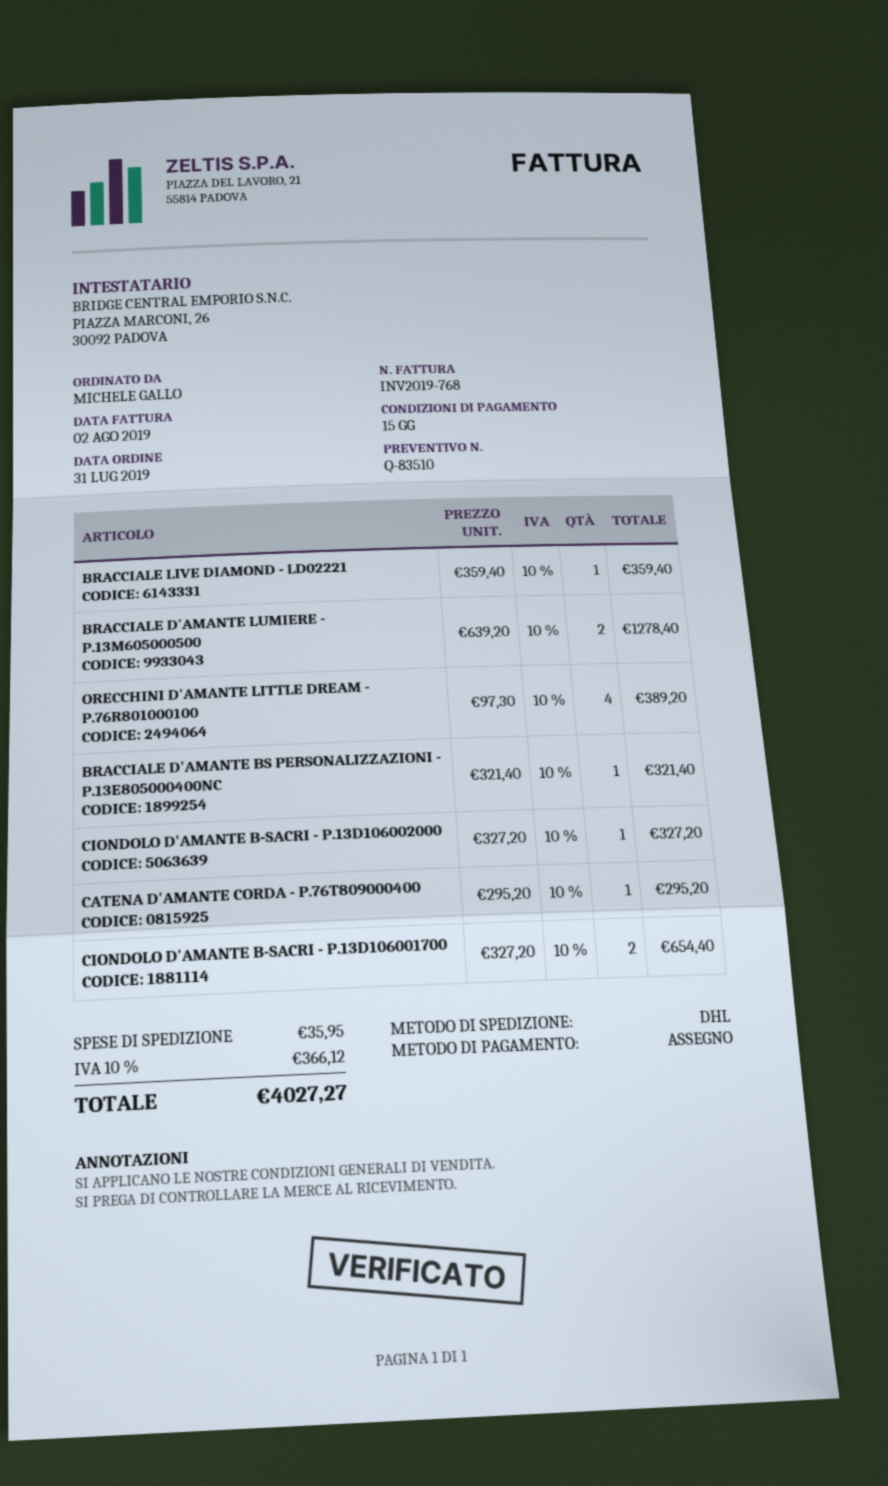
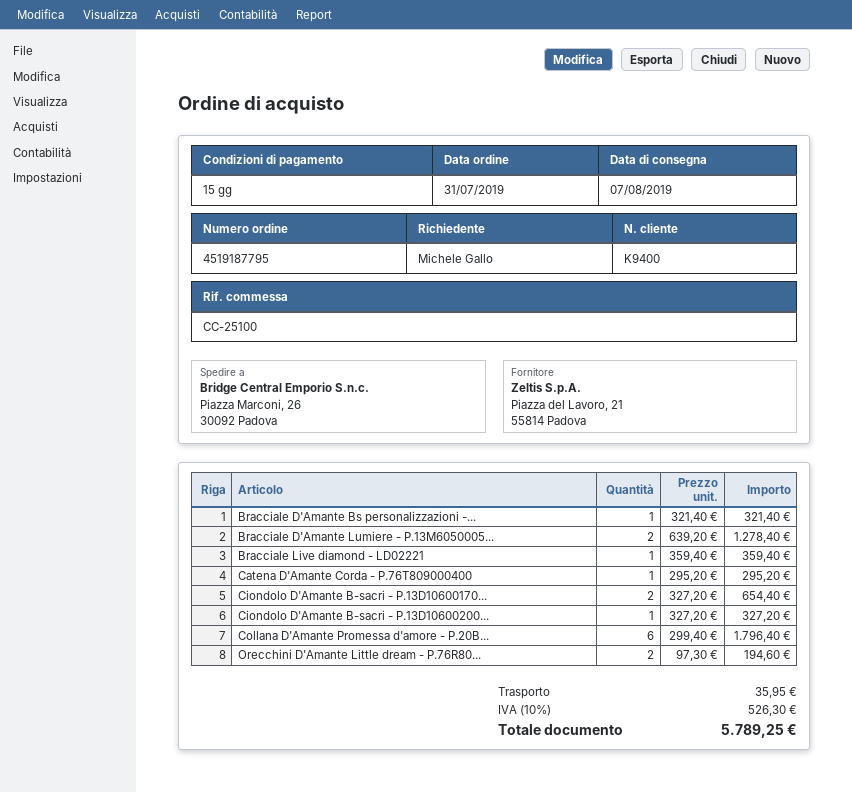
ORECCHINI D'AMANTE LITTLE DREAM - P.76R801000100: 4 x 97.30 = 389.20 -> 2 x 97.30 = 194.60
Collana D'Amante Promessa d'amore - P.20B...: none -> 6 x 299.40 = 1796.40
tax: 10% = 366.12 -> 10% = 526.30
total: 4027.27 -> 5789.25

